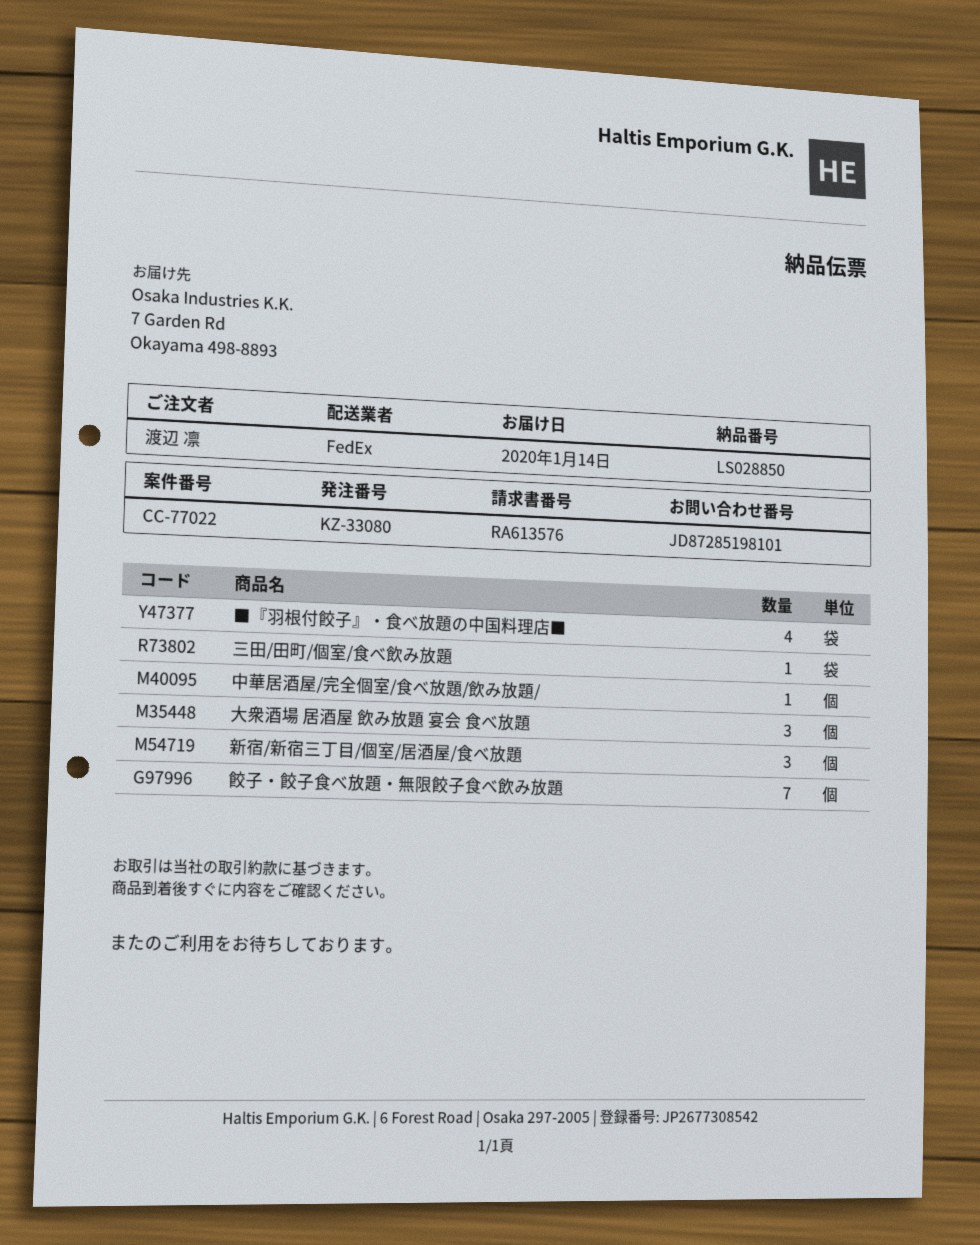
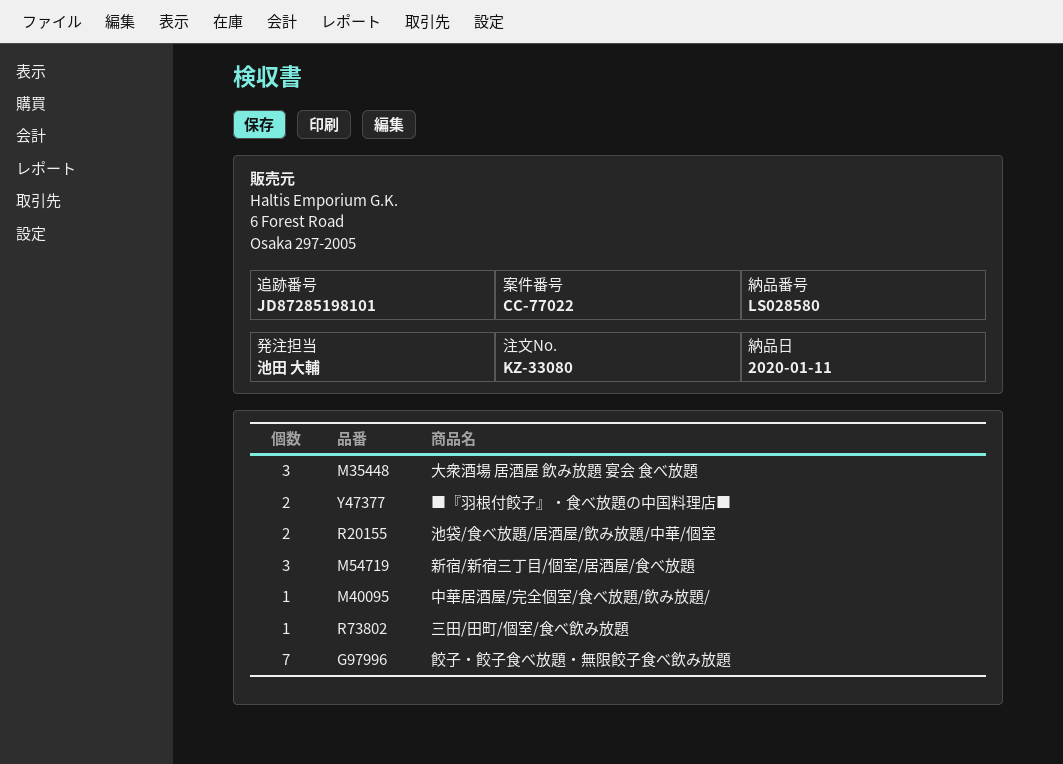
delivery note number: LS028850 -> LS028580
delivery date: 2020-01-14 -> 2020-01-11
ordered by: 渡辺 凛 -> 池田 大輔
■『羽根付餃子』・食べ放題の中国料理店■: 4 -> 2
池袋/食べ放題/居酒屋/飲み放題/中華/個室: none -> 2

